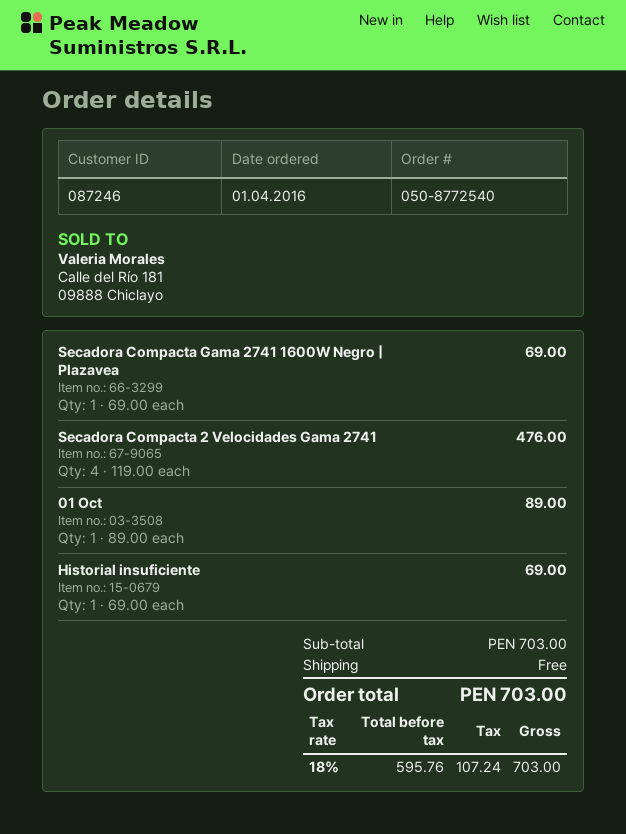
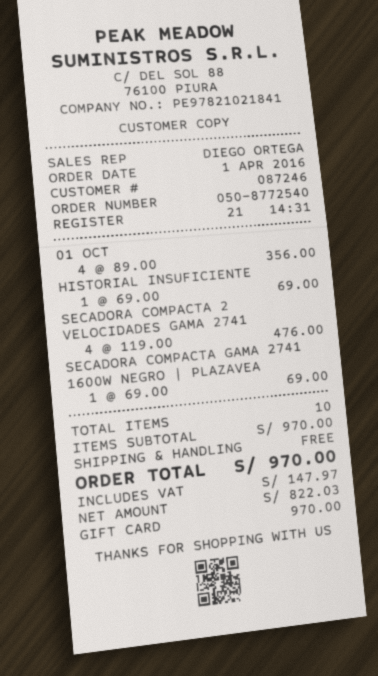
01 Oct: 1 x 89.00 = 89.00 -> 4 x 89.00 = 356.00
subtotal: 703.00 -> 970.00
net: 595.76 -> 822.03
tax: 107.24 -> 147.97
total: 703.00 -> 970.00

